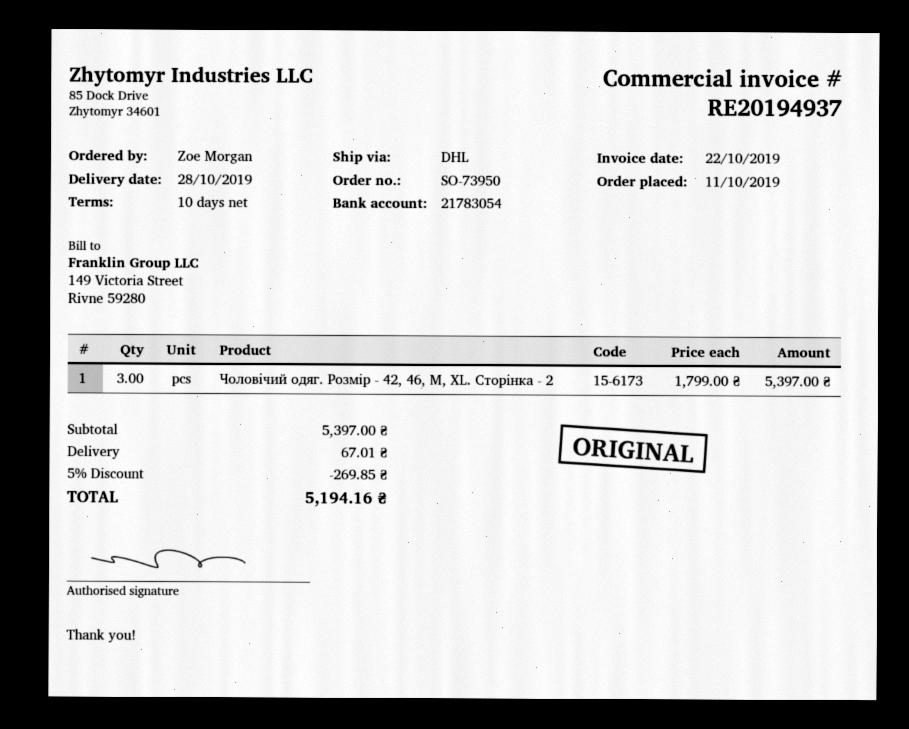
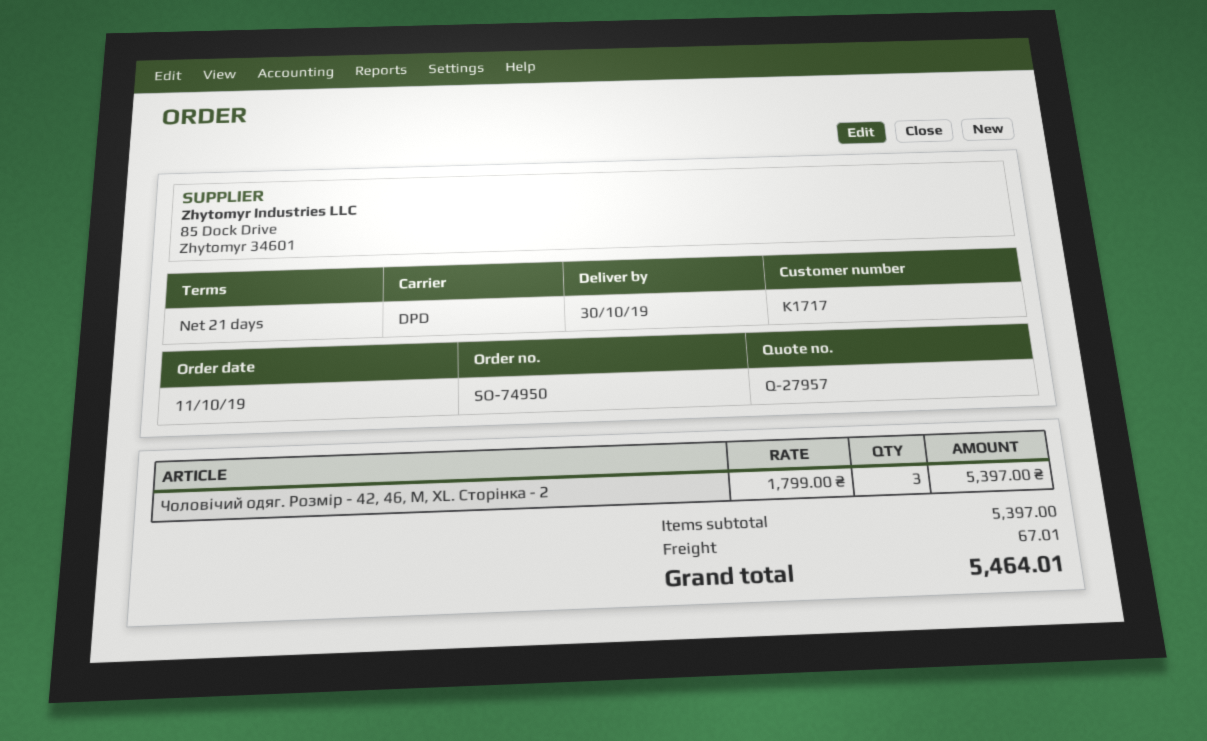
order number: SO-73950 -> SO-74950
delivery date: 2019-10-28 -> 2019-10-30
payment terms: 10 days -> 21 days
shipping method: DHL -> DPD
discount: 5% = 269.85 -> none
total: 5194.16 -> 5464.01

